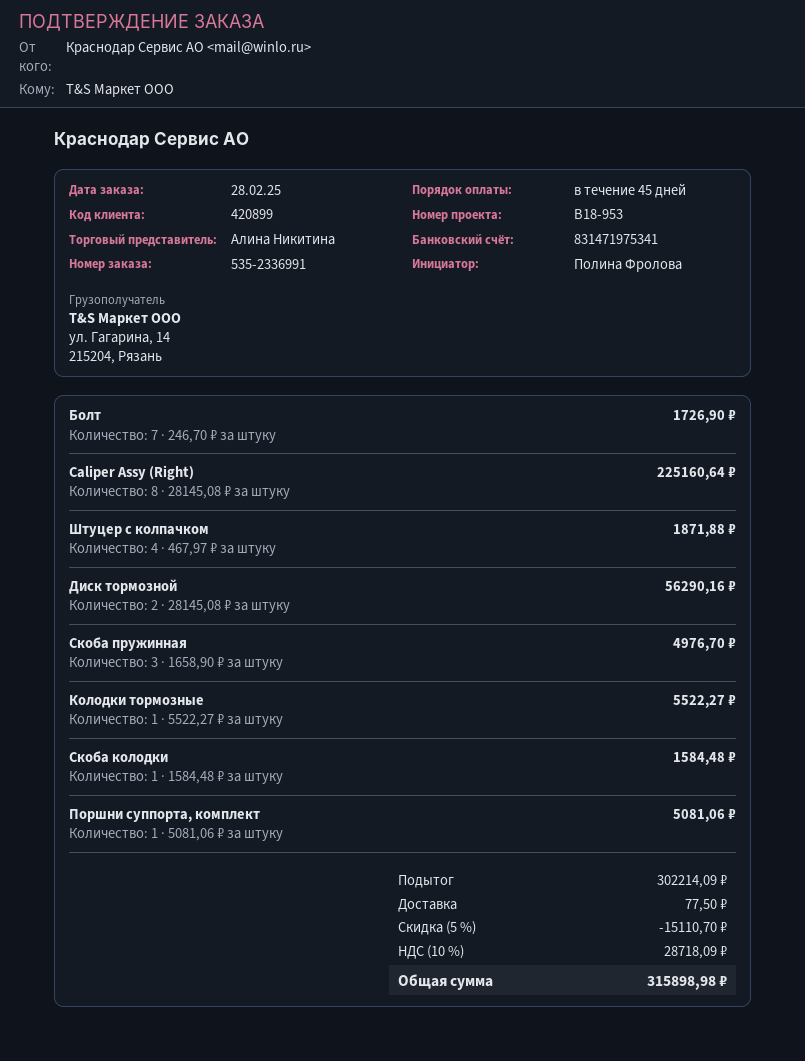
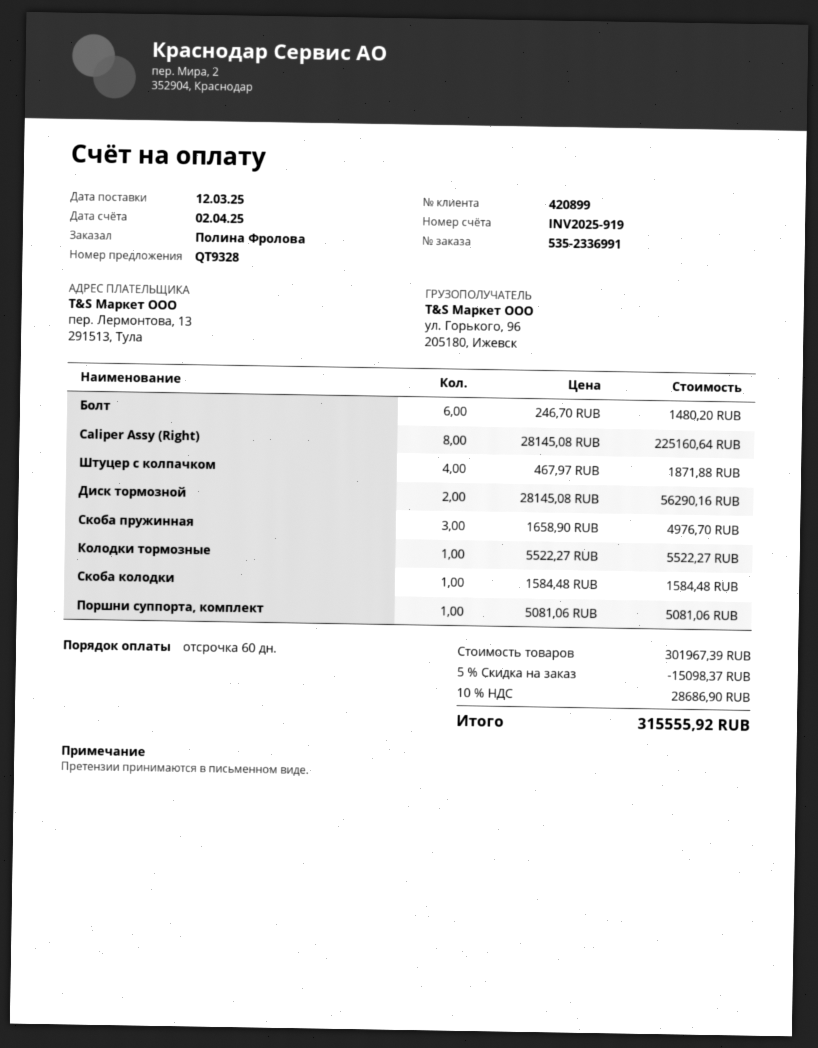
payment terms: 45 days -> 60 days
ship to: ул. Гагарина, 14, 215204, Рязань -> ул. Горького, 96, 205180, Ижевск
Болт: 7 x 246.70 = 1726.90 -> 6 x 246.70 = 1480.20
subtotal: 302214.09 -> 301967.39
discount: 5% = 15110.70 -> 5% = 15098.37
shipping: 77.50 -> none
tax: 10% = 28718.09 -> 10% = 28686.90
total: 315898.98 -> 315555.92

